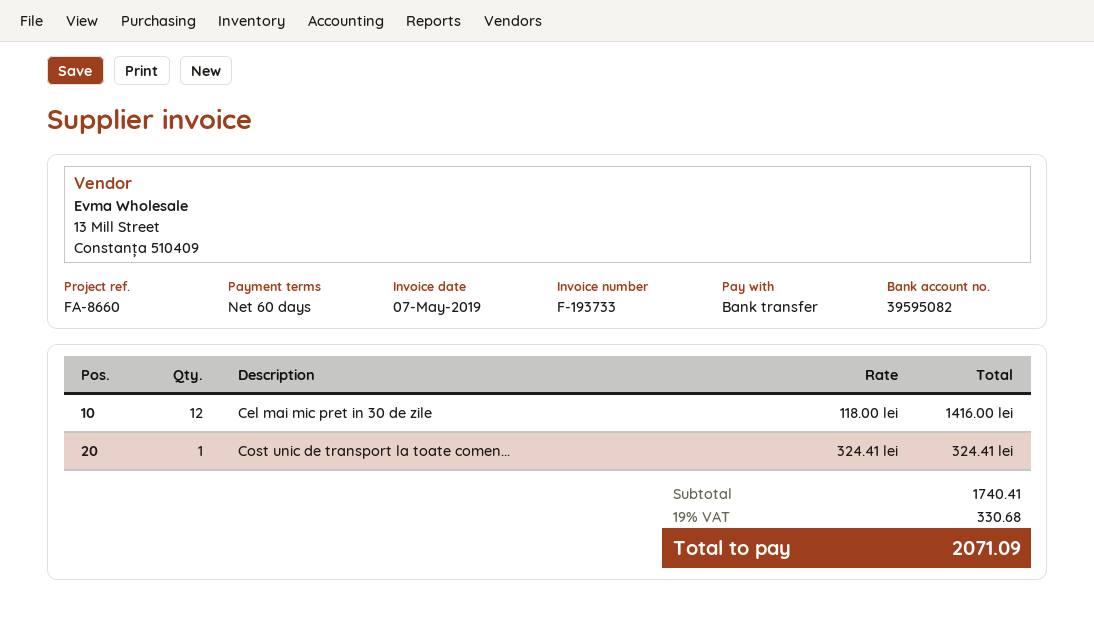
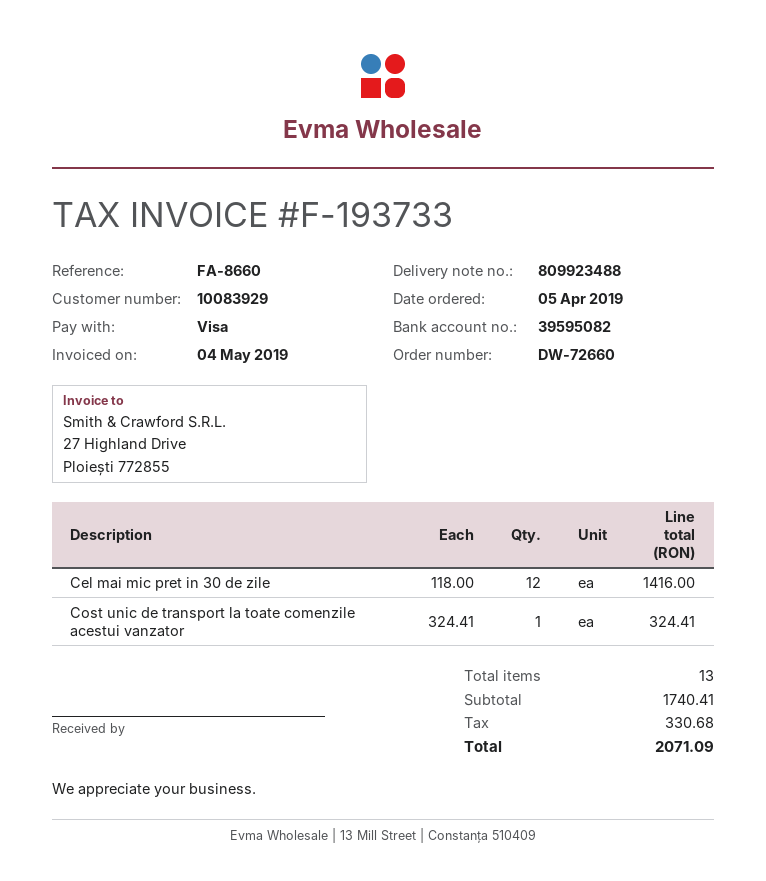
invoice date: 2019-05-07 -> 2019-05-04
payment method: bank transfer -> Visa

